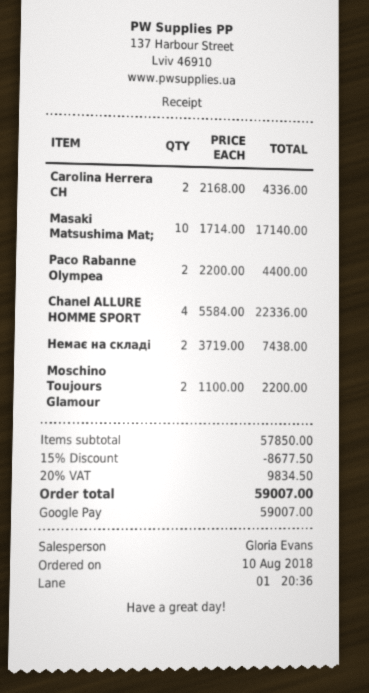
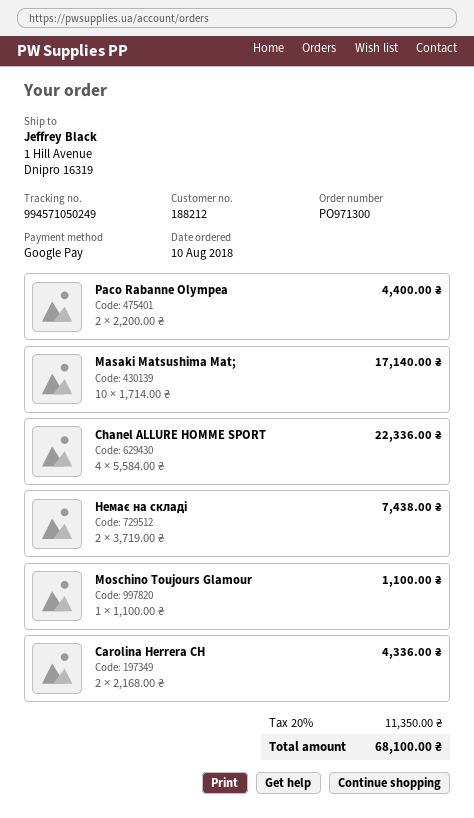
Moschino Toujours Glamour: 2 x 1100.00 = 2200.00 -> 1 x 1100.00 = 1100.00
discount: 15% = 8677.50 -> none
tax: 20% = 9834.50 -> 20% = 11350.00
total: 59007.00 -> 68100.00

